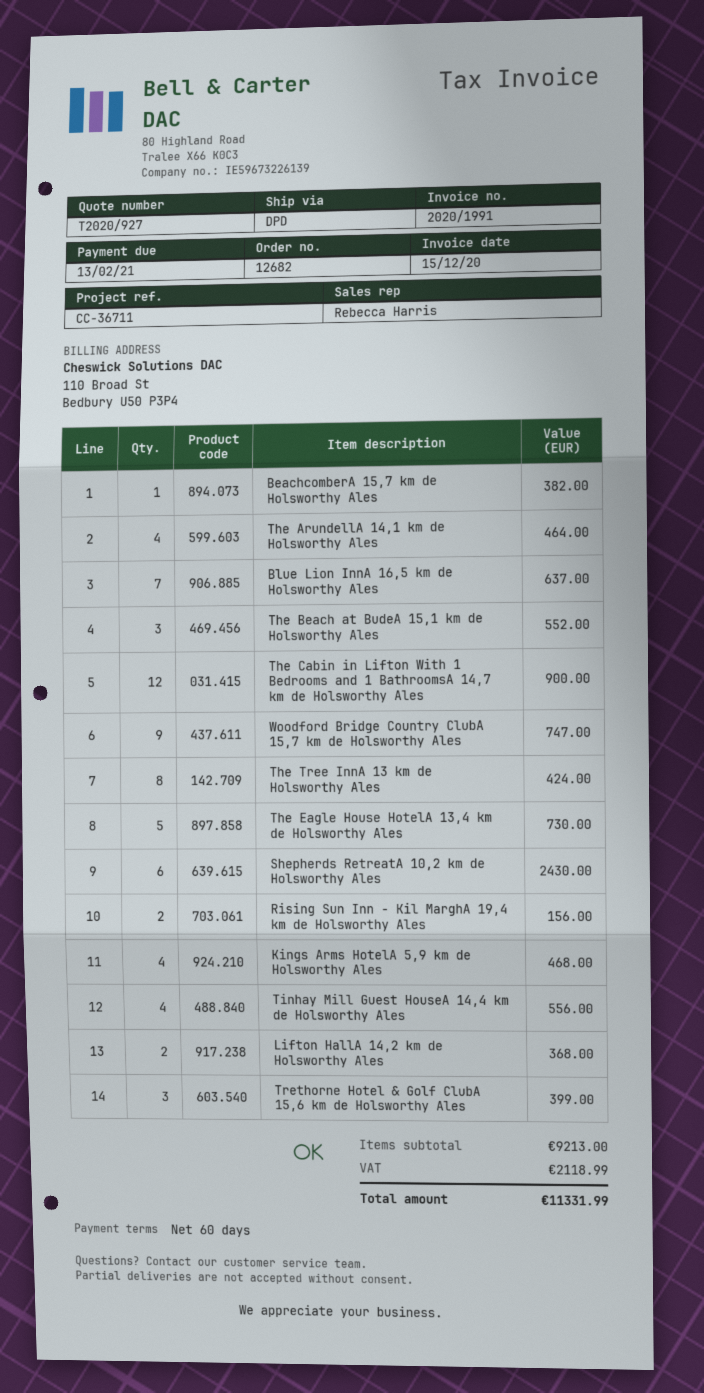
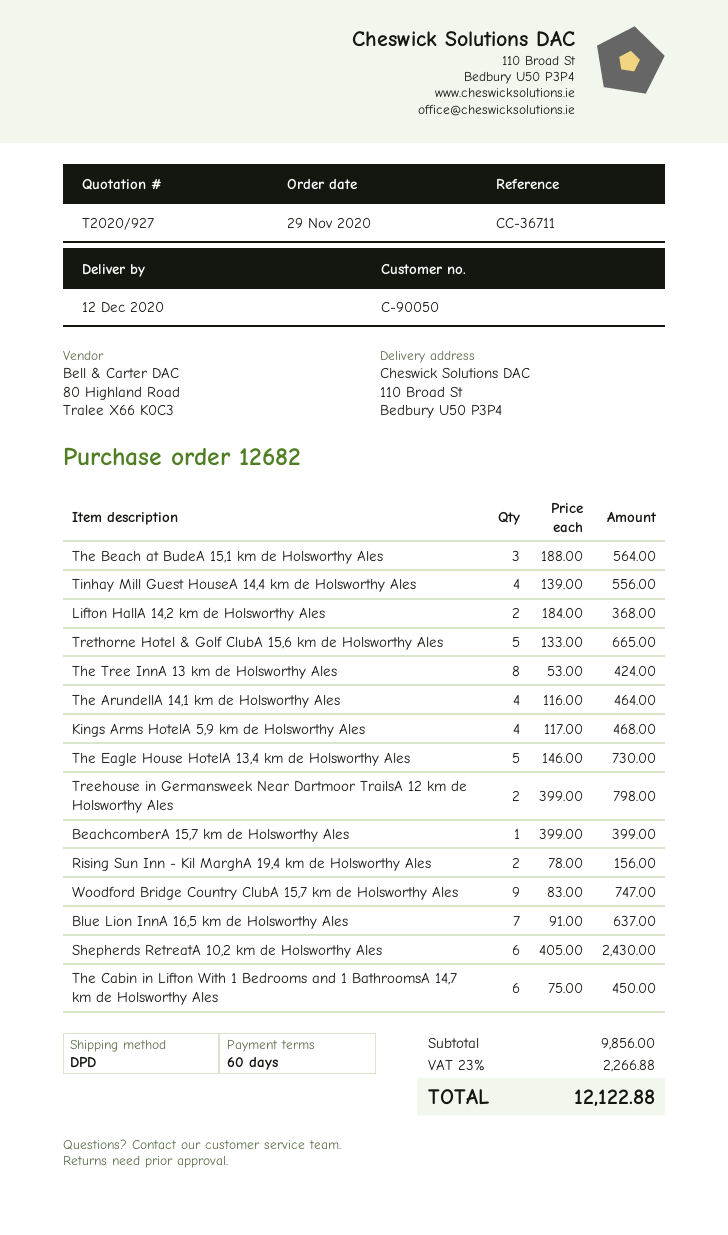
BeachcomberA 15,7 km de Holsworthy Ales: 1 for 382.00 -> 1 for 399.00
The Beach at BudeA 15,1 km de Holsworthy Ales: 3 for 552.00 -> 3 for 564.00
The Cabin in Lifton With 1 Bedrooms and 1 BathroomsA 14,7 km de Holsworthy Ales: 12 for 900.00 -> 6 for 450.00
Trethorne Hotel & Golf ClubA 15,6 km de Holsworthy Ales: 3 for 399.00 -> 5 for 665.00
Treehouse in Germansweek Near Dartmoor TrailsA 12 km de Holsworthy Ales: none -> 2 for 798.00
subtotal: 9213.00 -> 9856.00
tax: 2118.99 -> 2266.88
total: 11331.99 -> 12122.88

